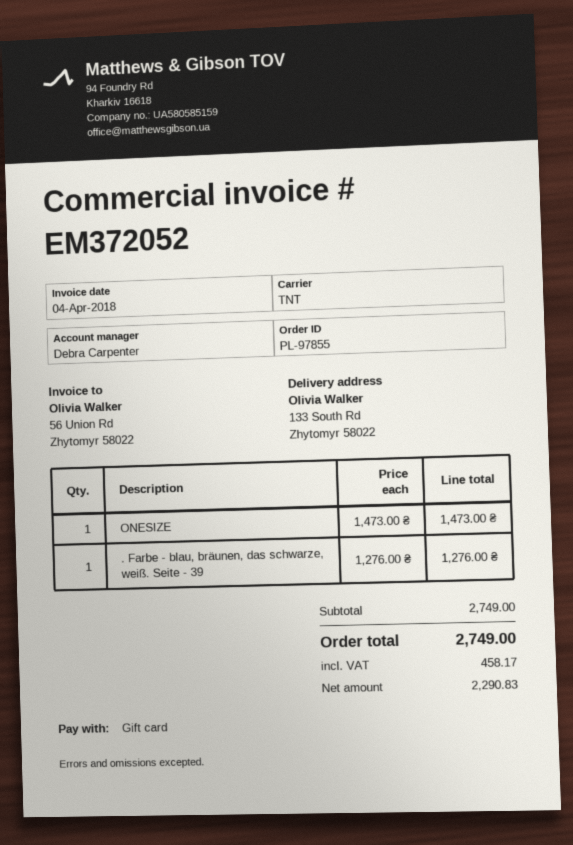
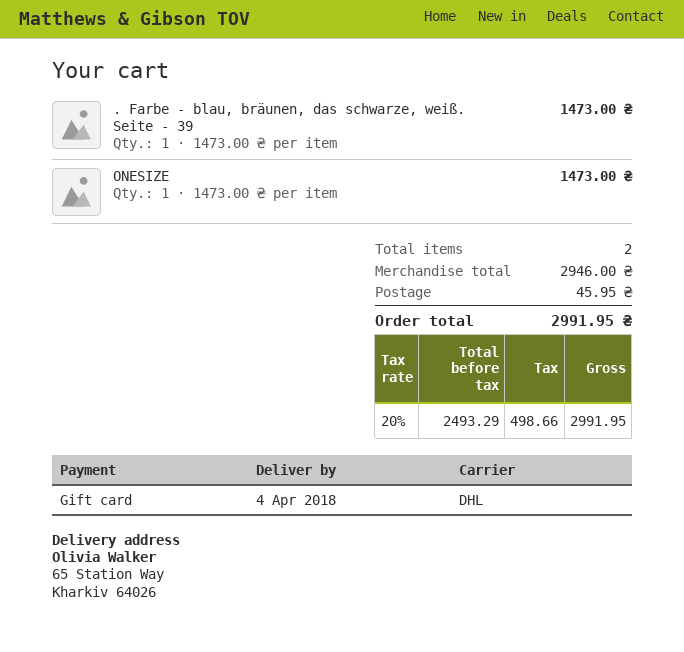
shipping method: TNT -> DHL
ship to: 133 South Rd, Zhytomyr 58022 -> 65 Station Way, Kharkiv 64026
. Farbe - blau, bräunen, das schwarze, weiß. Seite - 39: 1 x 1276.00 = 1276.00 -> 1 x 1473.00 = 1473.00
subtotal: 2749.00 -> 2946.00
shipping: none -> 45.95
net: 2290.83 -> 2493.29
tax: 458.17 -> 498.66
total: 2749.00 -> 2991.95

